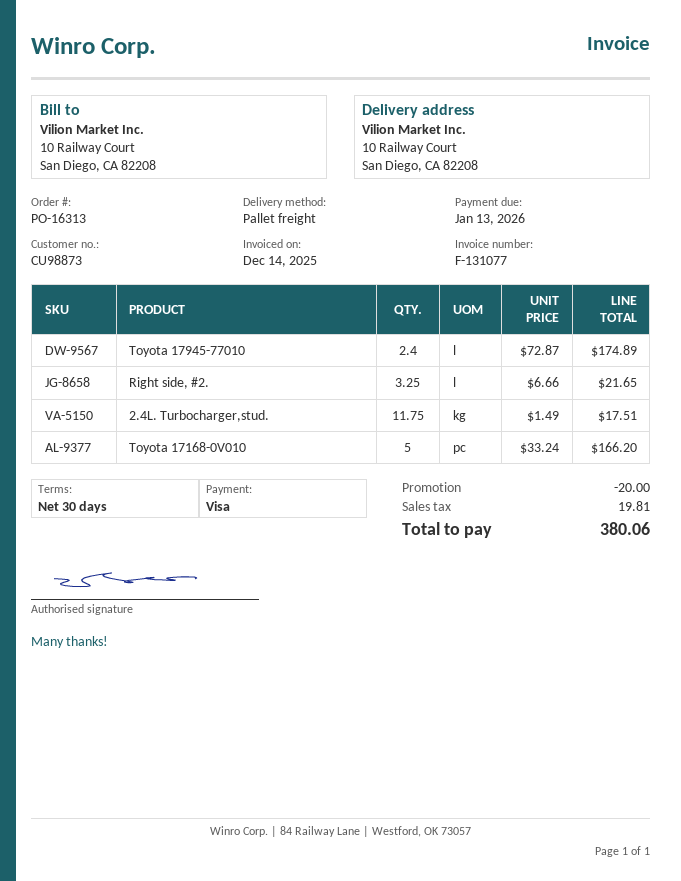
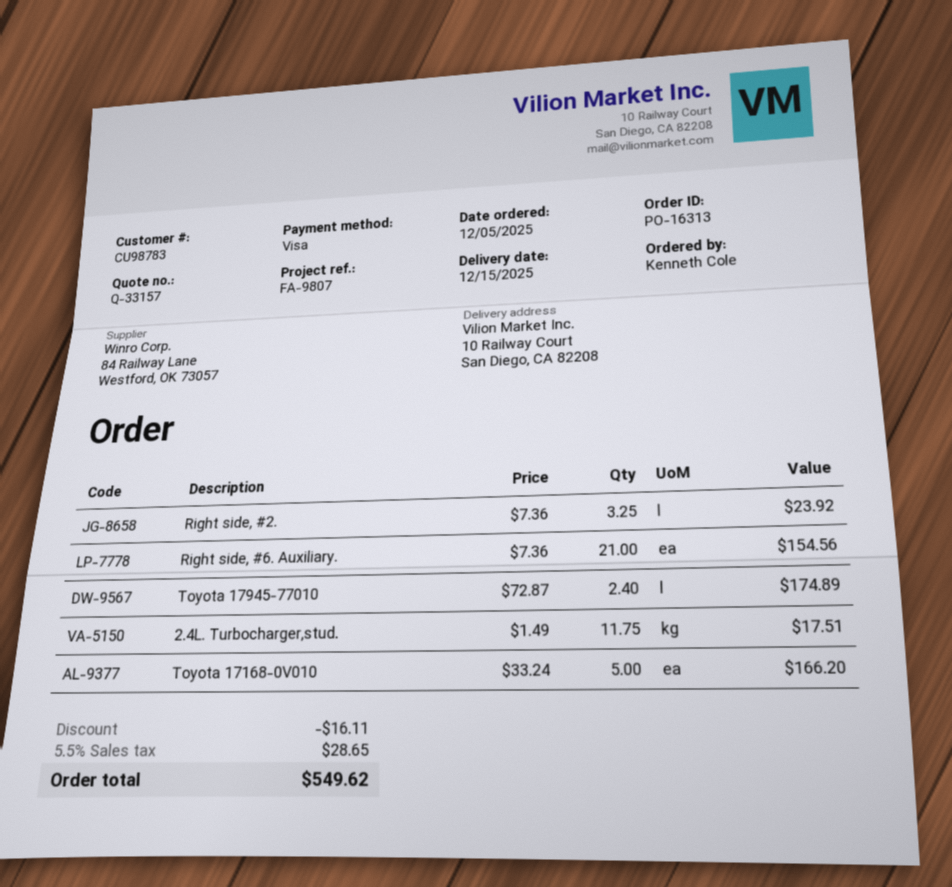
customer number: CU98873 -> CU98783
Right side, #2.: 3.25 x 6.66 = 21.65 -> 3.25 x 7.36 = 23.92
Right side, #6. Auxiliary.: none -> 21 x 7.36 = 154.56
discount: 20.00 -> 16.11
tax: 19.81 -> 28.65
total: 380.06 -> 549.62

